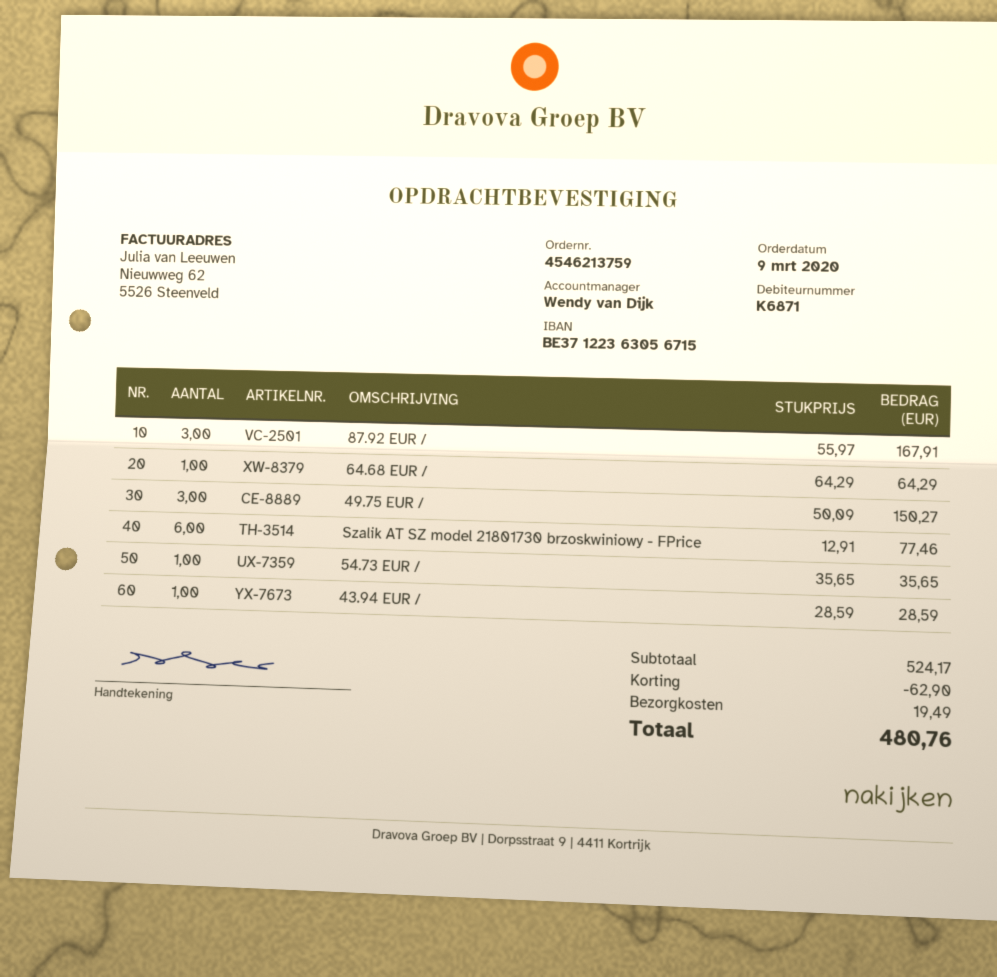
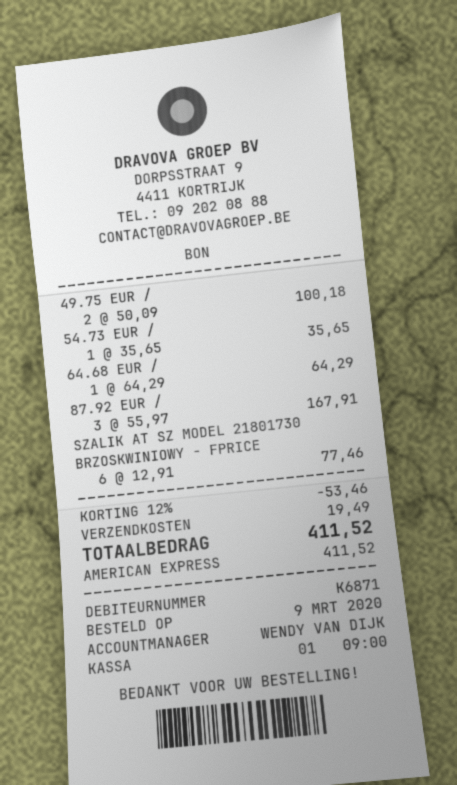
49.75 EUR /: 3 x 50.09 = 150.27 -> 2 x 50.09 = 100.18
43.94 EUR /: 1 x 28.59 = 28.59 -> none
discount: 62.90 -> 53.46
total: 480.76 -> 411.52

